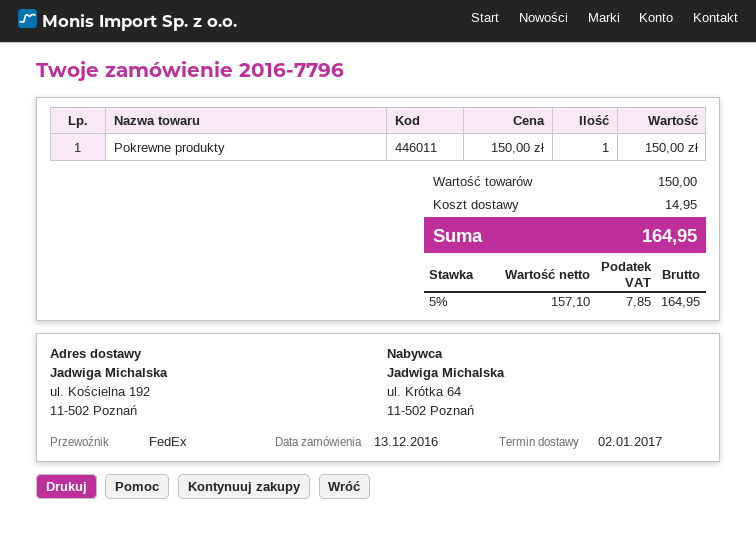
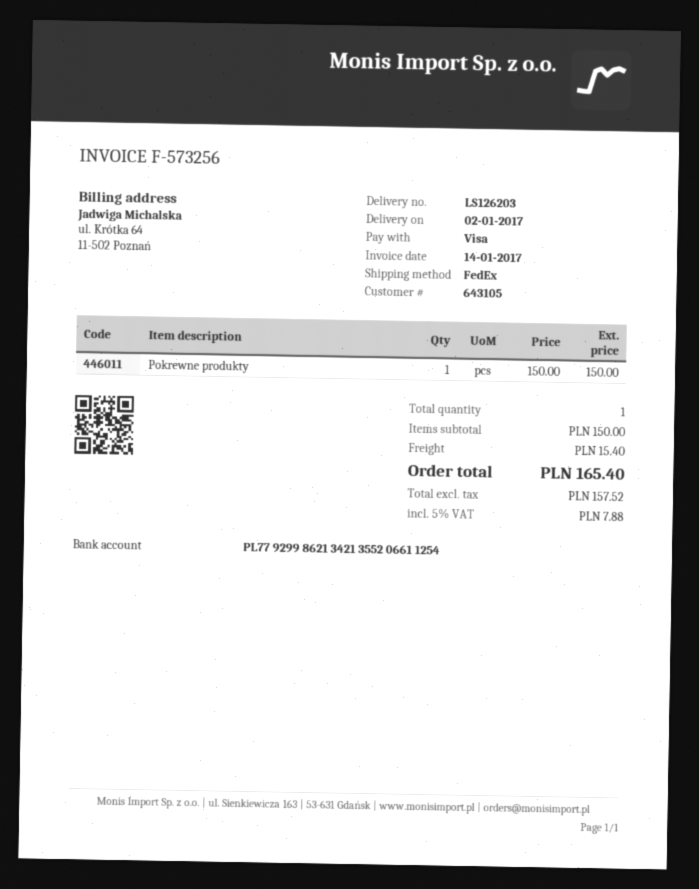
shipping: 14.95 -> 15.40
net: 157.10 -> 157.52
tax: 5% = 7.85 -> 5% = 7.88
total: 164.95 -> 165.40

